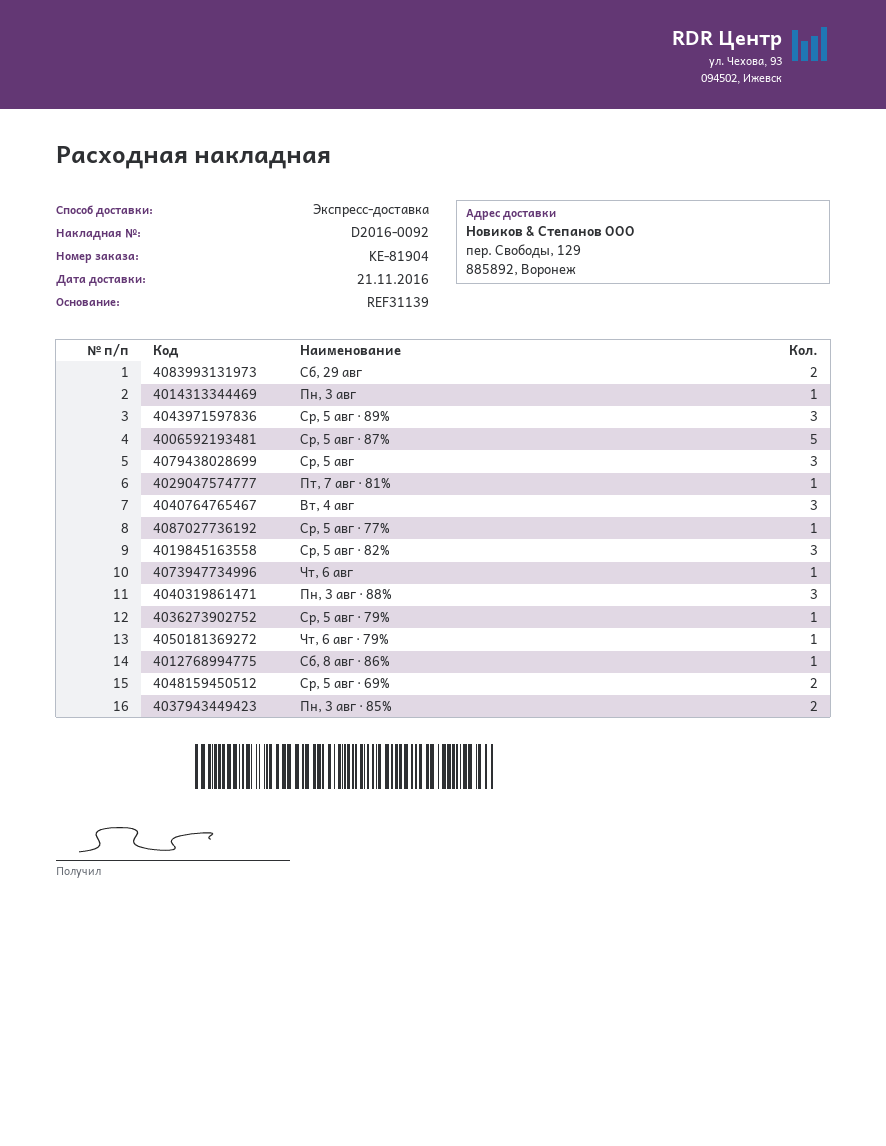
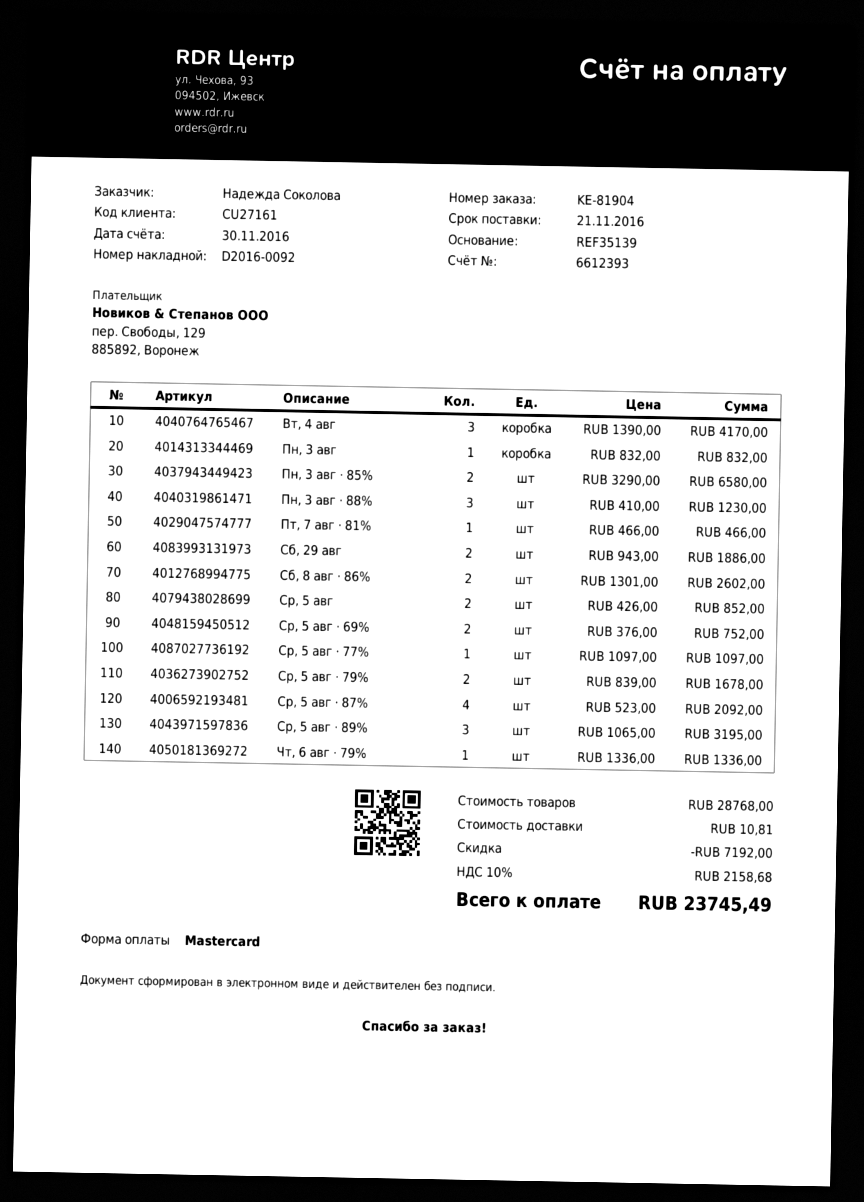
reference: REF31139 -> REF35139
Ср, 5 авг · 87%: 5 -> 4
Ср, 5 авг: 3 -> 2
Ср, 5 авг · 82%: 3 -> none
Чт, 6 авг: 1 -> none
Ср, 5 авг · 79%: 1 -> 2
Сб, 8 авг · 86%: 1 -> 2

